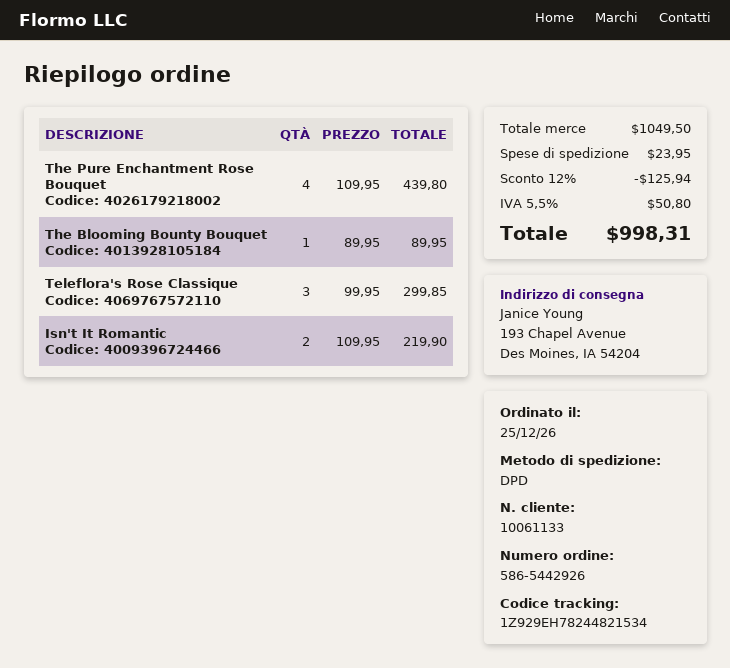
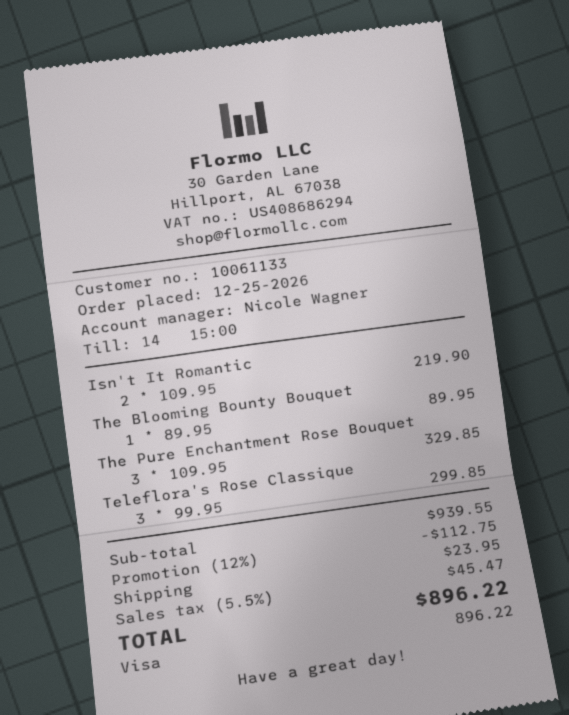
The Pure Enchantment Rose Bouquet: 4 x 109.95 = 439.80 -> 3 x 109.95 = 329.85
subtotal: 1049.50 -> 939.55
discount: 12% = 125.94 -> 12% = 112.75
tax: 5.5% = 50.80 -> 5.5% = 45.47
total: 998.31 -> 896.22

